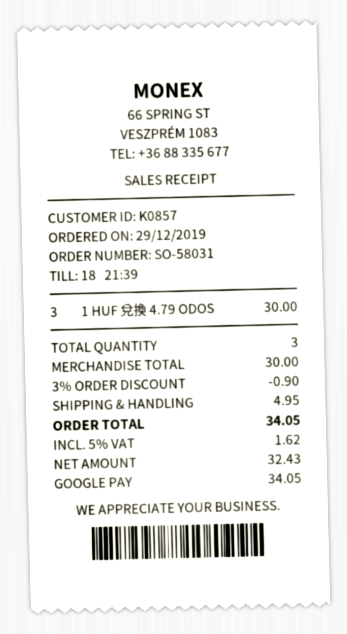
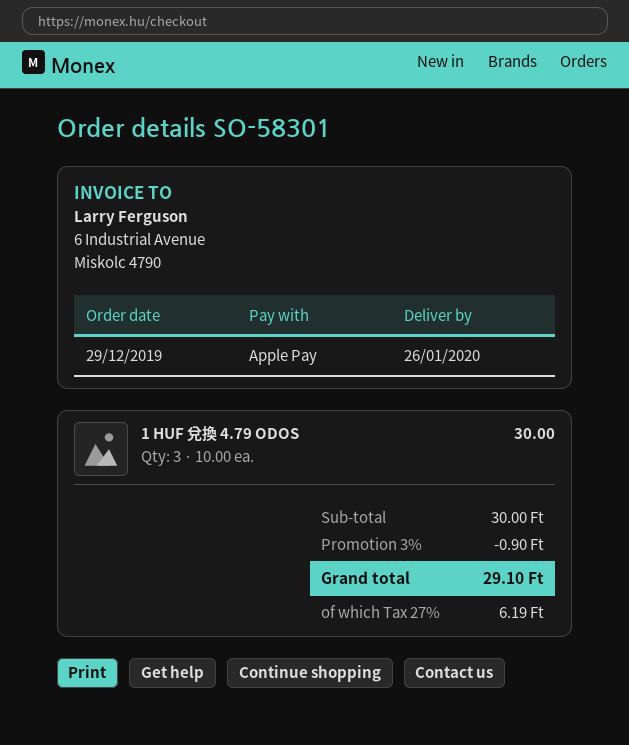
order number: SO-58031 -> SO-58301
payment method: Google Pay -> Apple Pay
shipping: 4.95 -> none
tax: 5% = 1.62 -> 27% = 6.19
total: 34.05 -> 29.10

